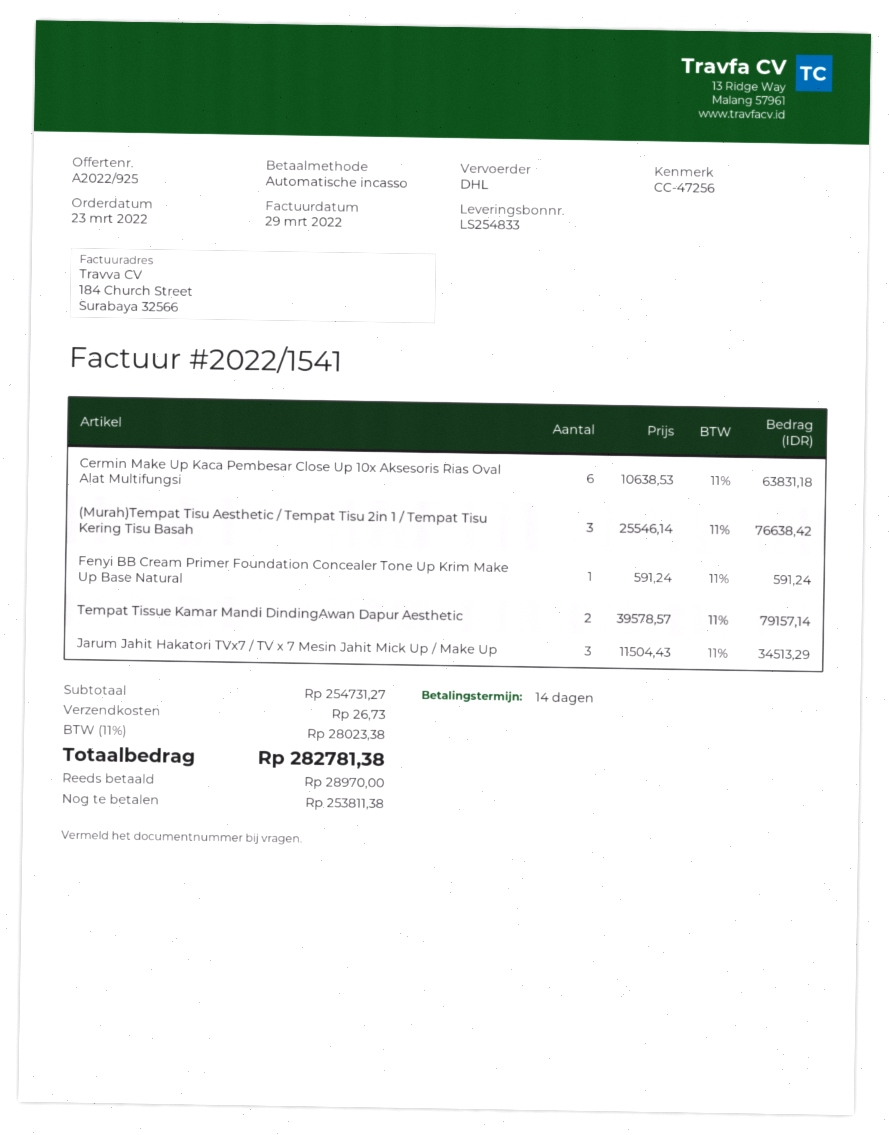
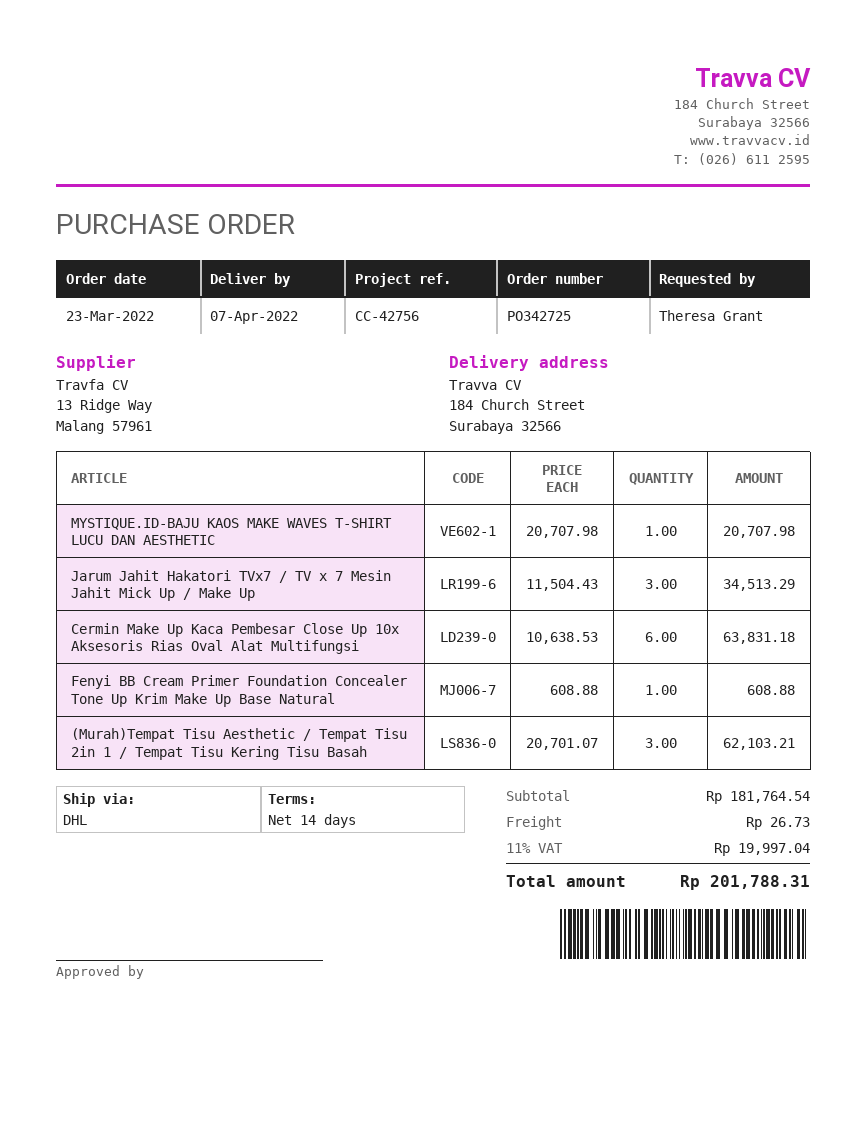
reference: CC-47256 -> CC-42756
(Murah)Tempat Tisu Aesthetic / Tempat Tisu 2in 1 / Tempat Tisu Kering Tisu Basah: 3 x 25546.14 = 76638.42 -> 3 x 20701.07 = 62103.21
Fenyi BB Cream Primer Foundation Concealer Tone Up Krim Make Up Base Natural: 1 x 591.24 = 591.24 -> 1 x 608.88 = 608.88
Tempat Tissue Kamar Mandi DindingAwan Dapur Aesthetic: 2 x 39578.57 = 79157.14 -> none
MYSTIQUE.ID-BAJU KAOS MAKE WAVES T-SHIRT LUCU DAN AESTHETIC: none -> 1 x 20707.98 = 20707.98
subtotal: 254731.27 -> 181764.54
tax: 11% = 28023.38 -> 11% = 19997.04
total: 282781.38 -> 201788.31

